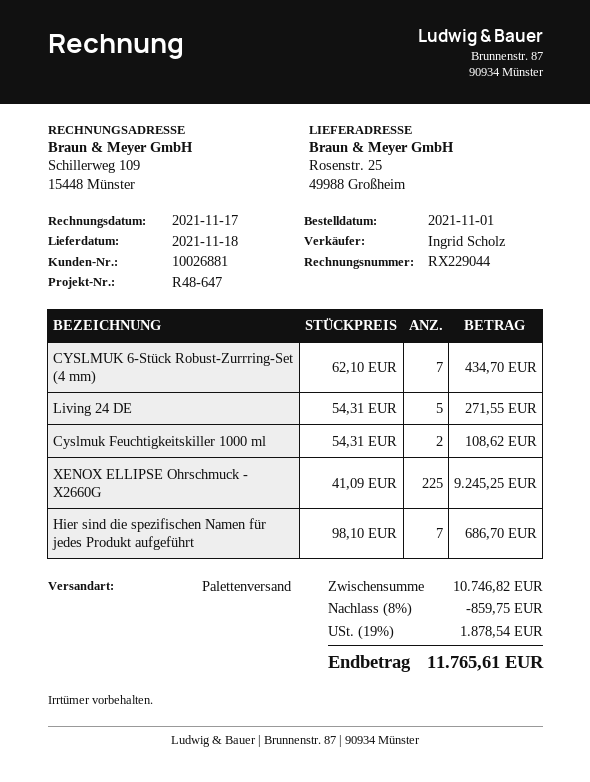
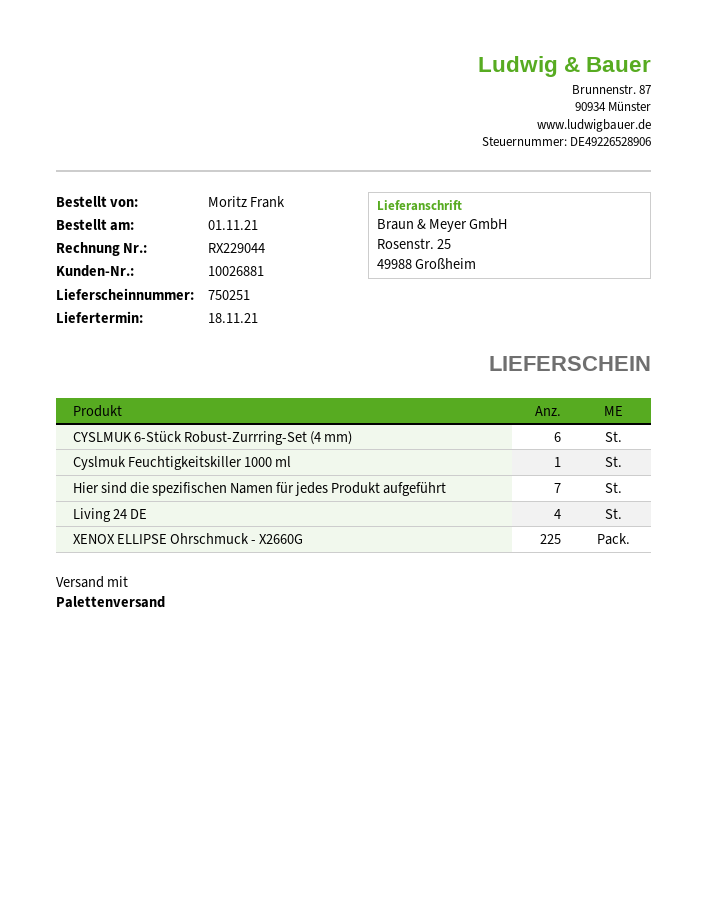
CYSLMUK 6‑Stück Robust-Zurrring‑Set (4 mm): 7 -> 6
Living 24 DE: 5 -> 4
Cyslmuk Feuchtigkeitskiller 1000 ml: 2 -> 1

